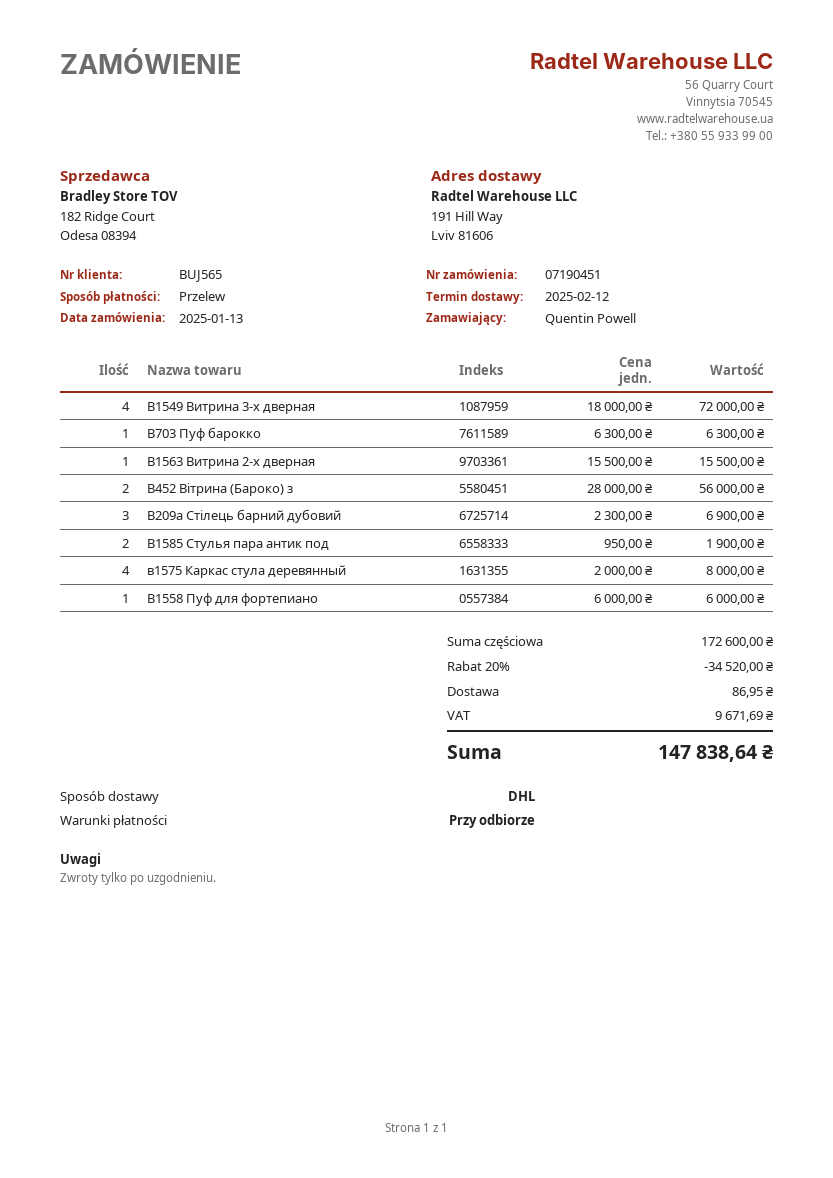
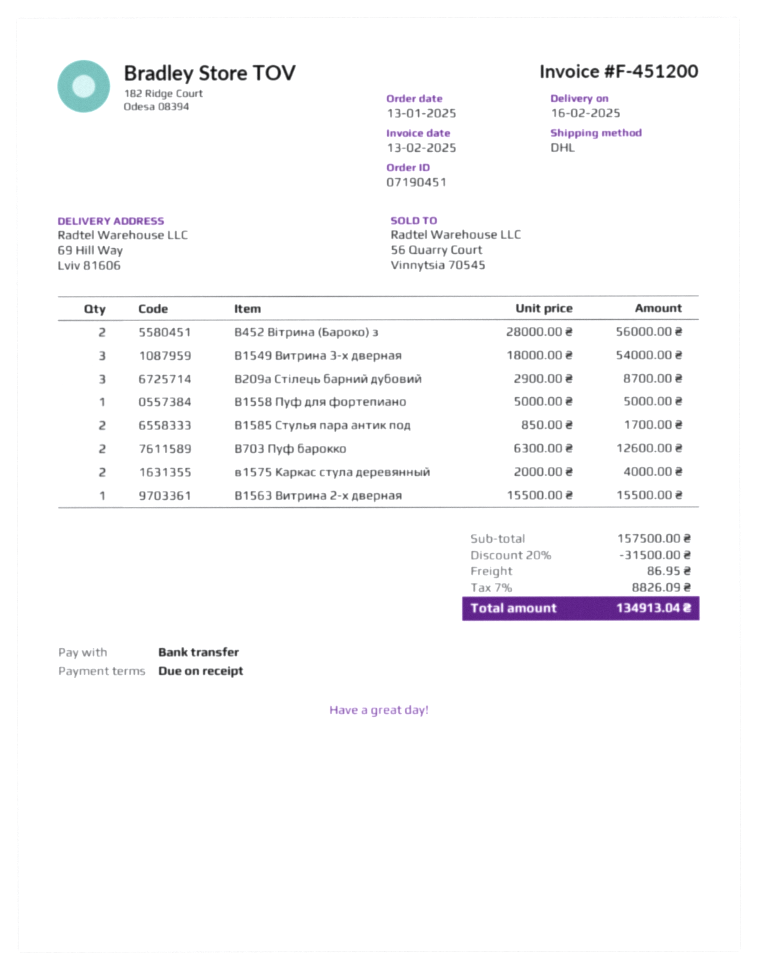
delivery date: 2025-02-12 -> 2025-02-16
ship to: 191 Hill Way, Lviv 81606 -> 69 Hill Way, Lviv 81606
В1549 Витрина 3-х дверная: 4 x 18000.00 = 72000.00 -> 3 x 18000.00 = 54000.00
В703 Пуф барокко: 1 x 6300.00 = 6300.00 -> 2 x 6300.00 = 12600.00
В209а Стілець барний дубовий: 3 x 2300.00 = 6900.00 -> 3 x 2900.00 = 8700.00
В1585 Стулья пара антик под: 2 x 950.00 = 1900.00 -> 2 x 850.00 = 1700.00
в1575 Каркас стула деревянный: 4 x 2000.00 = 8000.00 -> 2 x 2000.00 = 4000.00
В1558 Пуф для фортепиано: 1 x 6000.00 = 6000.00 -> 1 x 5000.00 = 5000.00
subtotal: 172600.00 -> 157500.00
discount: 20% = 34520.00 -> 20% = 31500.00
tax: 9671.69 -> 8826.09
total: 147838.64 -> 134913.04

